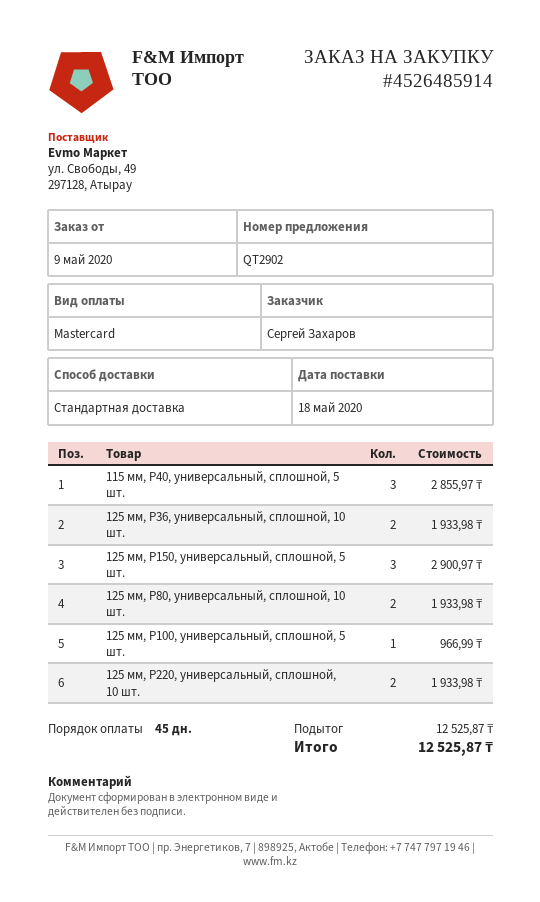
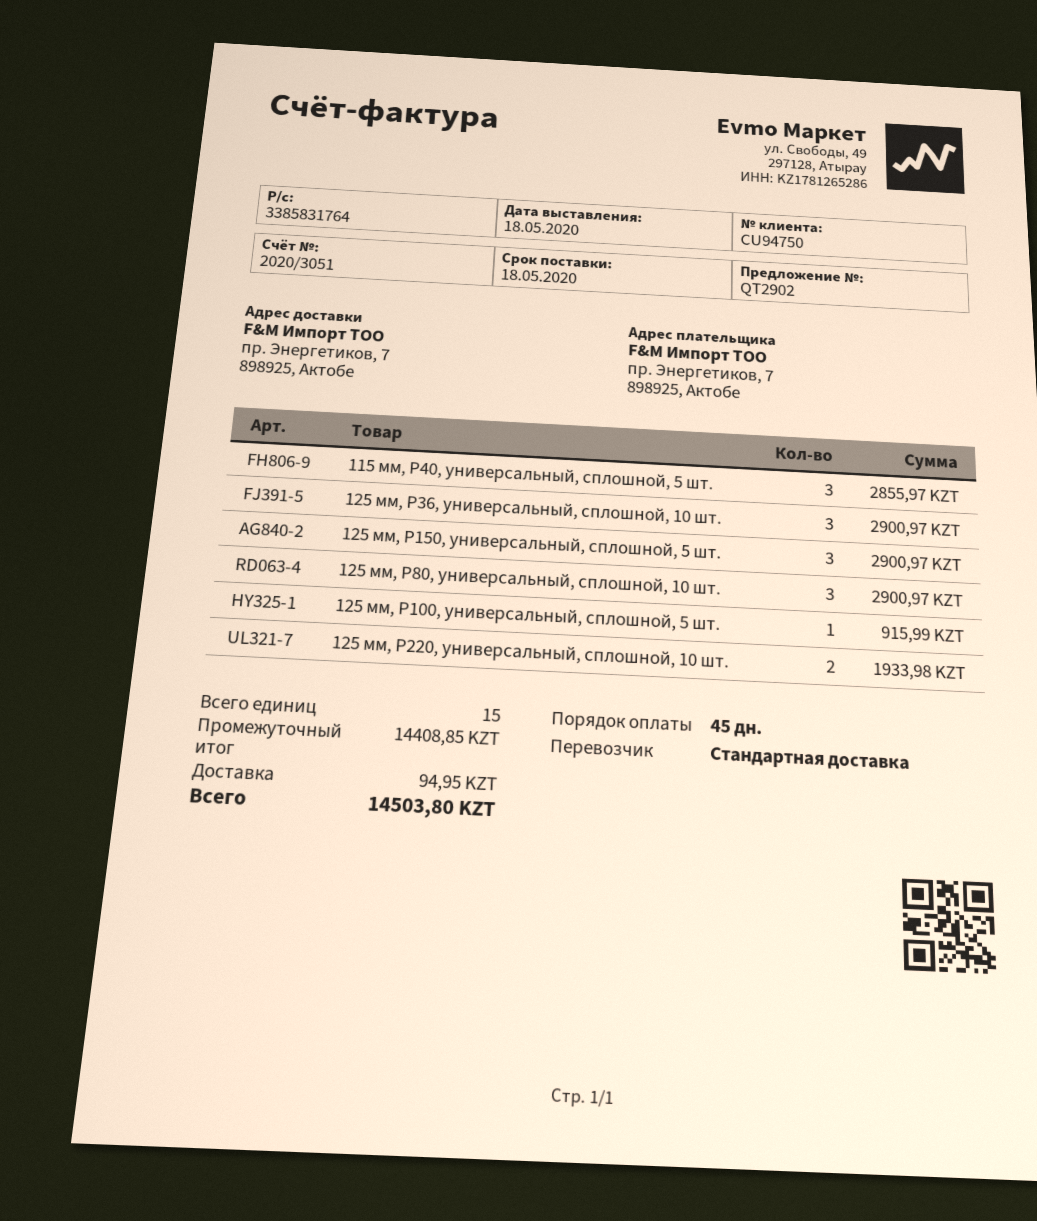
125 мм, P36, универсальный, сплошной, 10 шт.: 2 for 1933.98 -> 3 for 2900.97
125 мм, P80, универсальный, сплошной, 10 шт.: 2 for 1933.98 -> 3 for 2900.97
125 мм, P100, универсальный, сплошной, 5 шт.: 1 for 966.99 -> 1 for 915.99
subtotal: 12525.87 -> 14408.85
shipping: none -> 94.95
total: 12525.87 -> 14503.80

